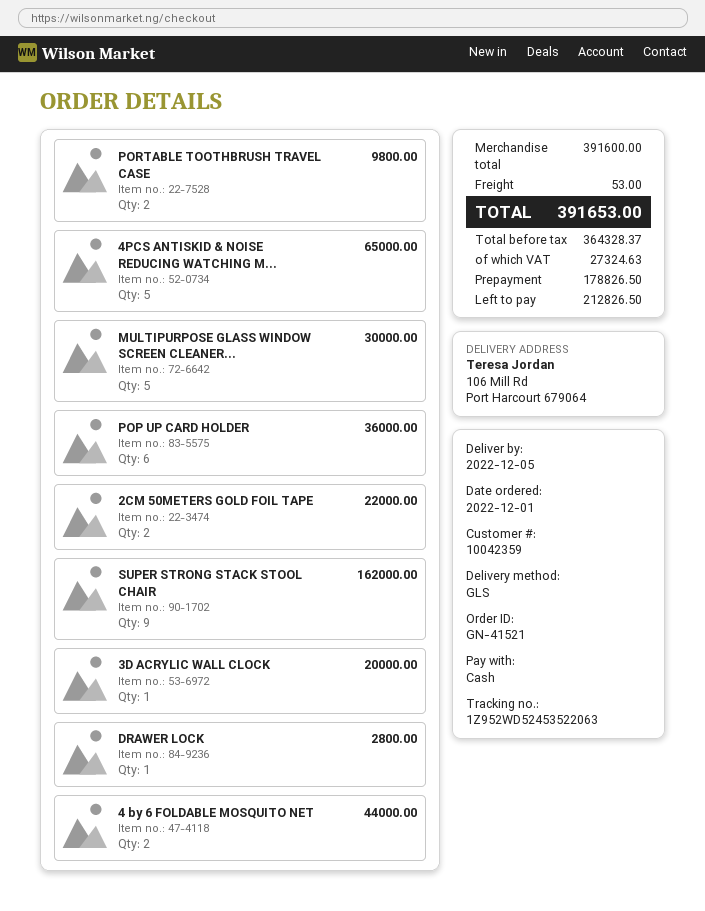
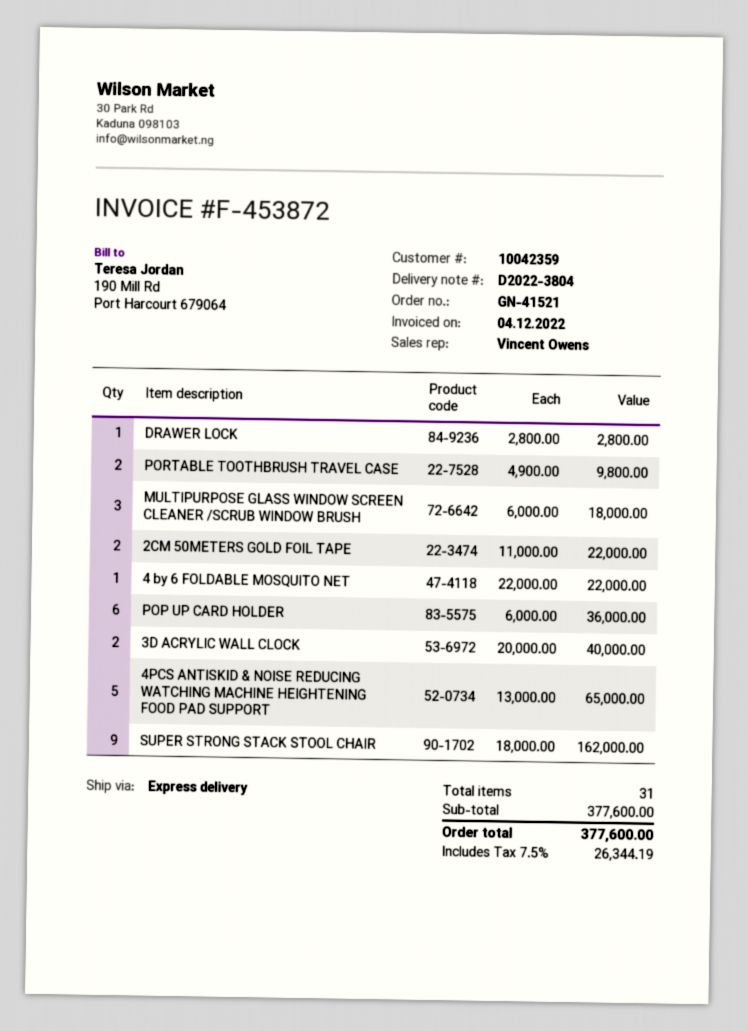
shipping method: GLS -> express
MULTIPURPOSE GLASS WINDOW SCREEN CLEANER...: 5 for 30000.00 -> 3 for 18000.00
3D ACRYLIC WALL CLOCK: 1 for 20000.00 -> 2 for 40000.00
4 by 6 FOLDABLE MOSQUITO NET: 2 for 44000.00 -> 1 for 22000.00
subtotal: 391600.00 -> 377600.00
shipping: 53.00 -> none
tax: 27324.63 -> 26344.19
total: 391653.00 -> 377600.00

